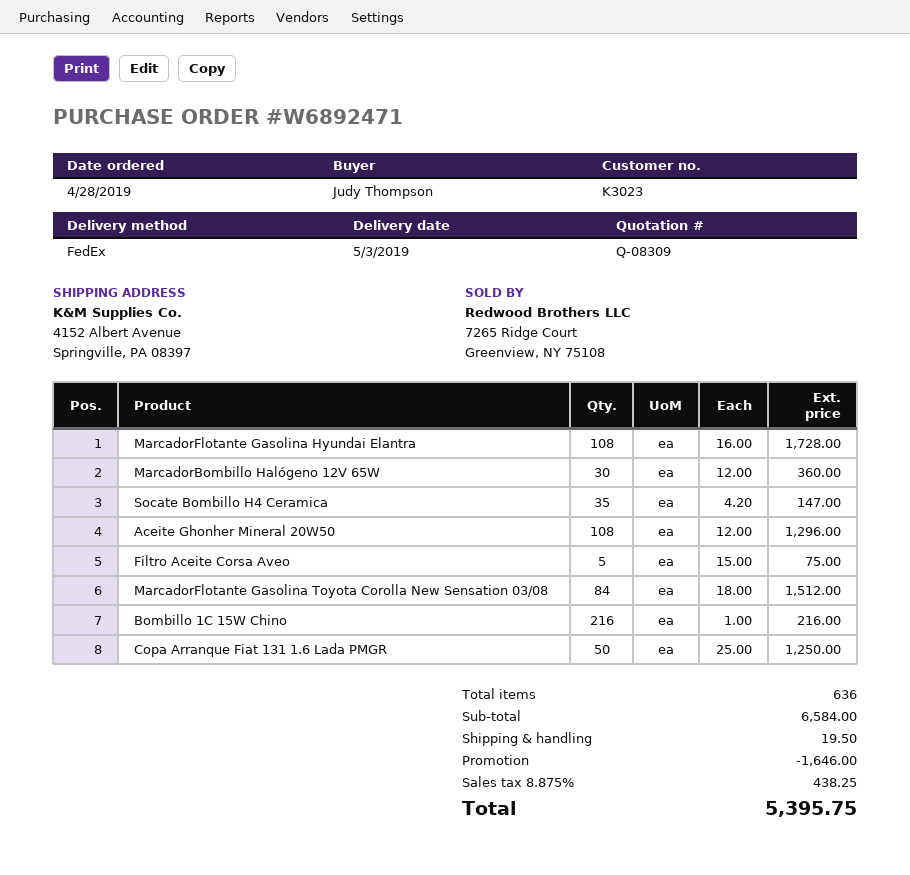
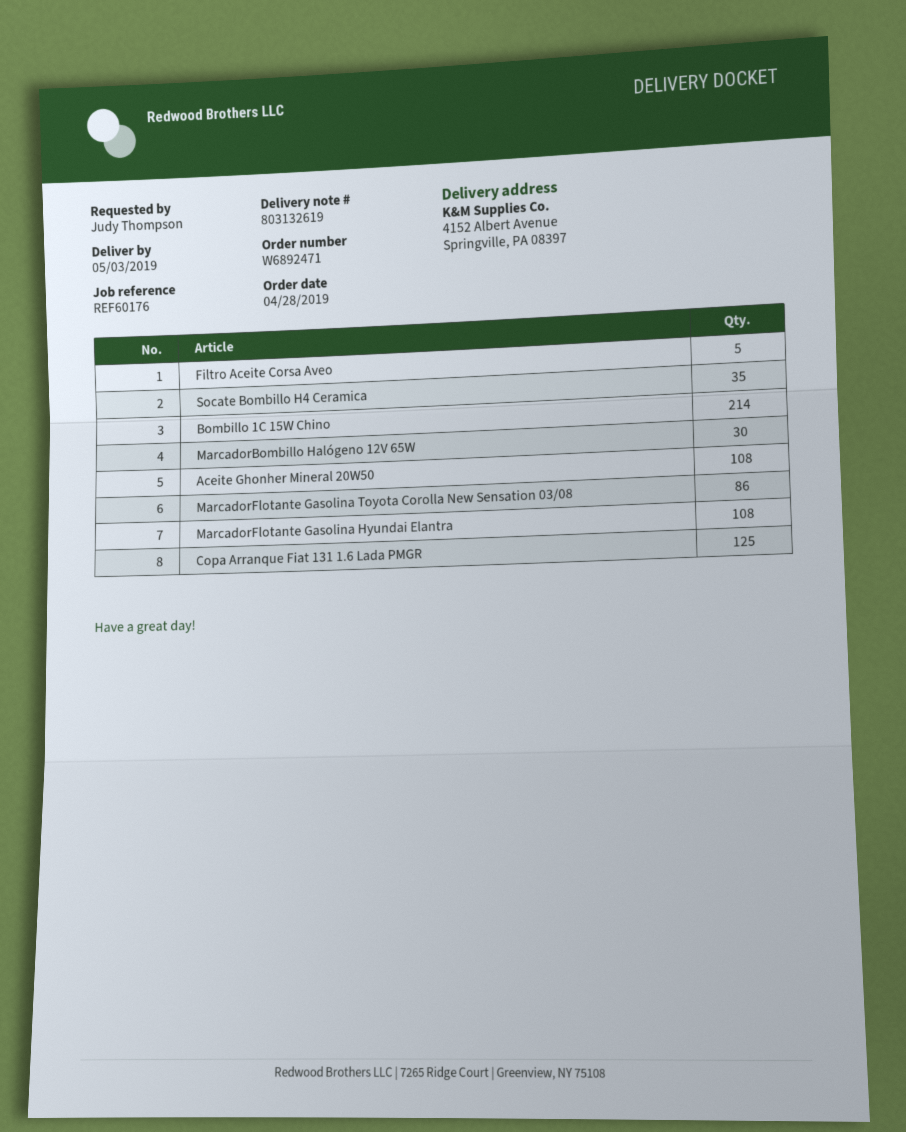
MarcadorFlotante Gasolina Toyota Corolla New Sensation 03/08: 84 -> 86
Bombillo 1C 15W Chino: 216 -> 214
Copa Arranque Fiat 131 1.6 Lada PMGR: 50 -> 125

